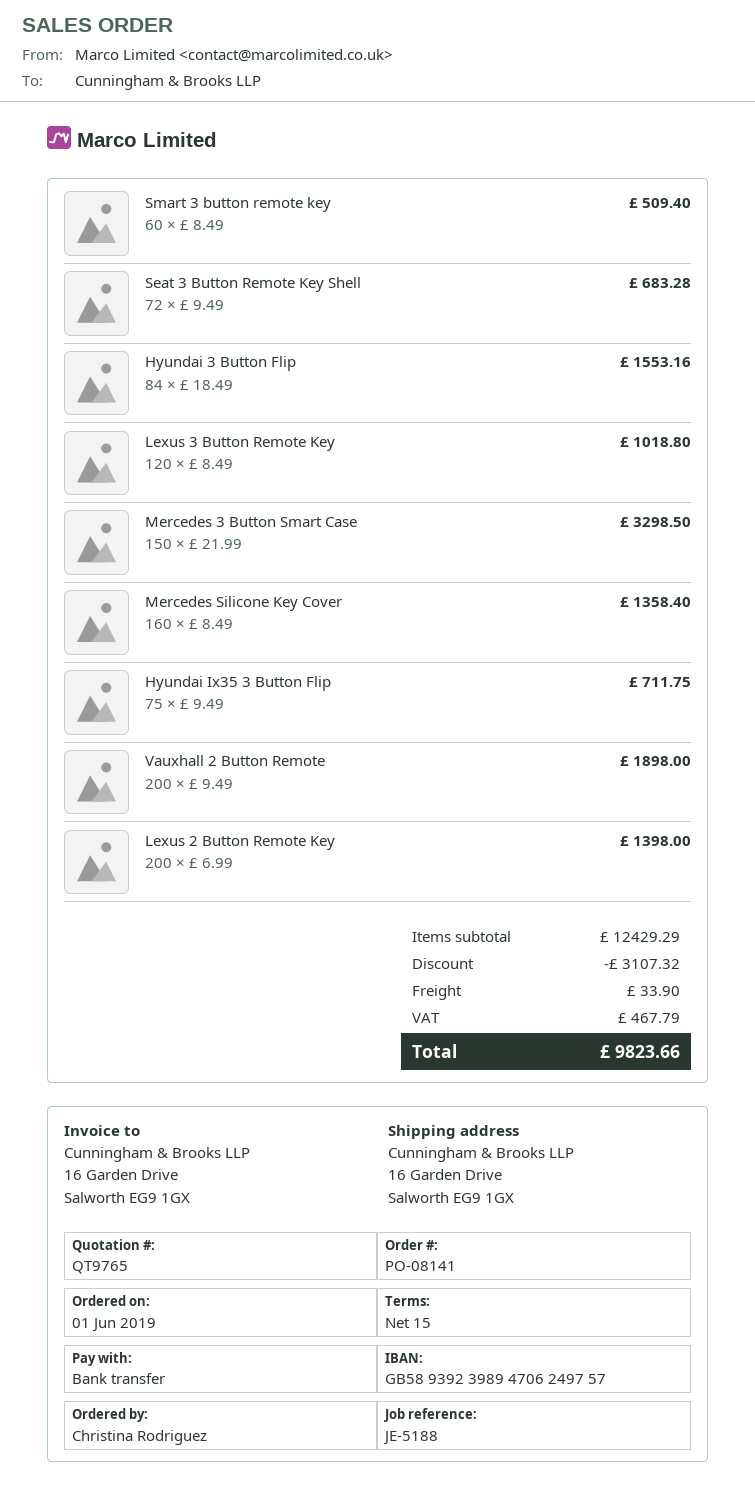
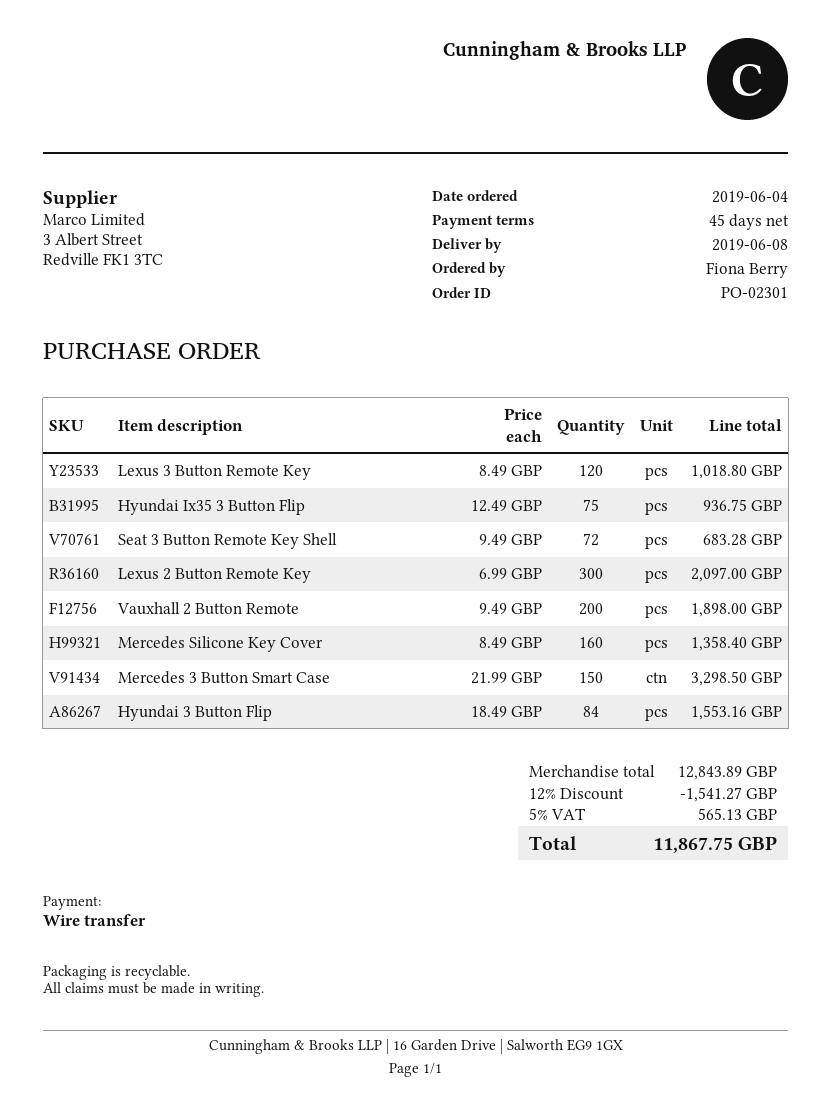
order number: PO-08141 -> PO-02301
order date: 2019-06-01 -> 2019-06-04
payment terms: 15 days -> 45 days
ordered by: Christina Rodriguez -> Fiona Berry
Smart 3 button remote key: 60 x 8.49 = 509.40 -> none
Hyundai Ix35 3 Button Flip: 75 x 9.49 = 711.75 -> 75 x 12.49 = 936.75
Lexus 2 Button Remote Key: 200 x 6.99 = 1398.00 -> 300 x 6.99 = 2097.00
subtotal: 12429.29 -> 12843.89
discount: 3107.32 -> 1541.27
shipping: 33.90 -> none
tax: 467.79 -> 565.13
total: 9823.66 -> 11867.75

